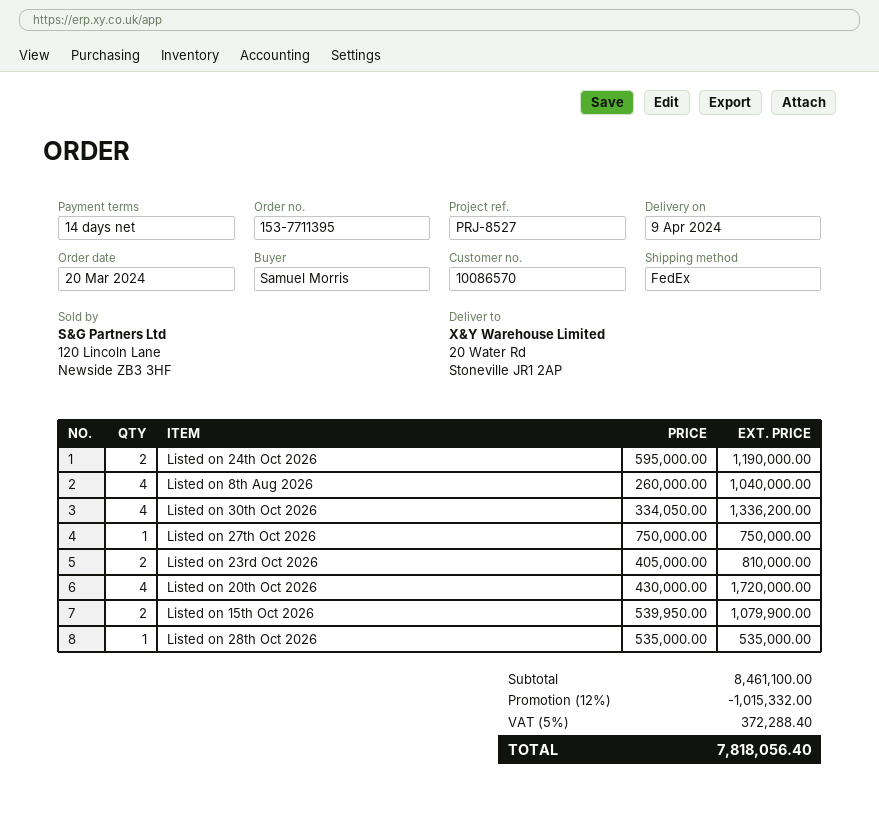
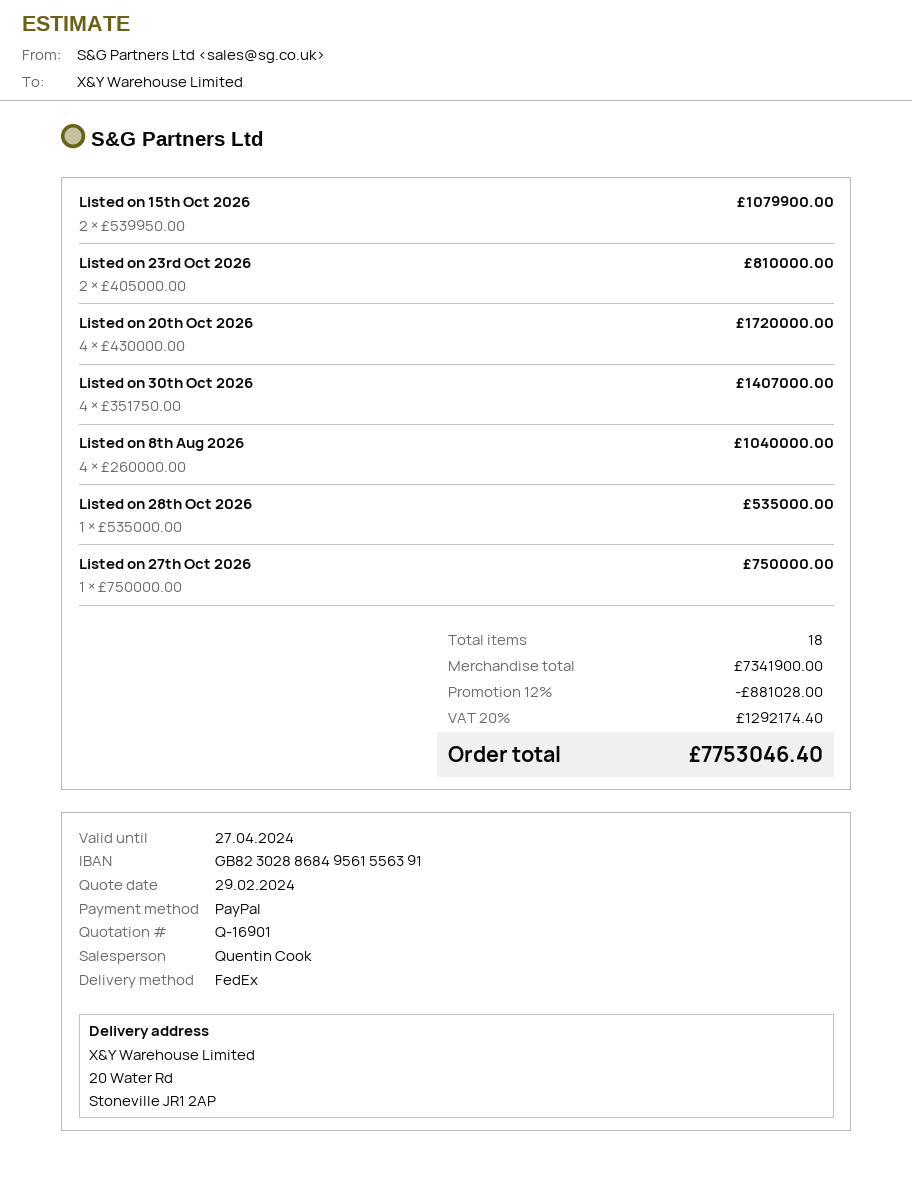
Listed on 24th Oct 2026: 2 x 595000.00 = 1190000.00 -> none
Listed on 30th Oct 2026: 4 x 334050.00 = 1336200.00 -> 4 x 351750.00 = 1407000.00
subtotal: 8461100.00 -> 7341900.00
discount: 12% = 1015332.00 -> 12% = 881028.00
tax: 5% = 372288.40 -> 20% = 1292174.40
total: 7818056.40 -> 7753046.40

